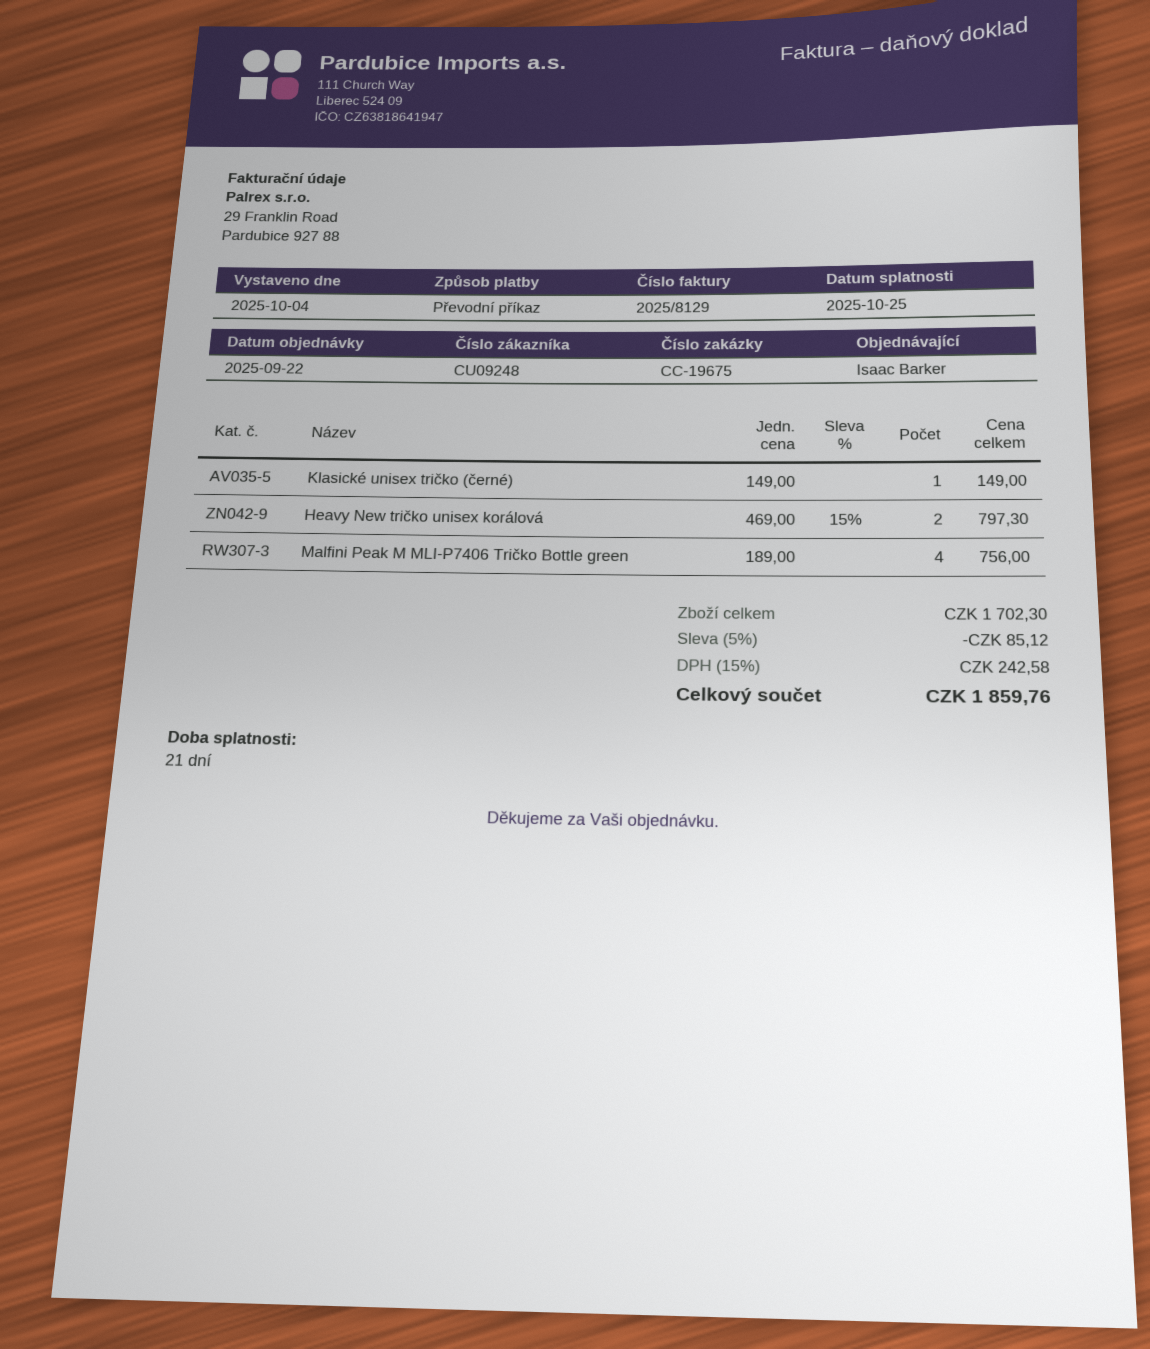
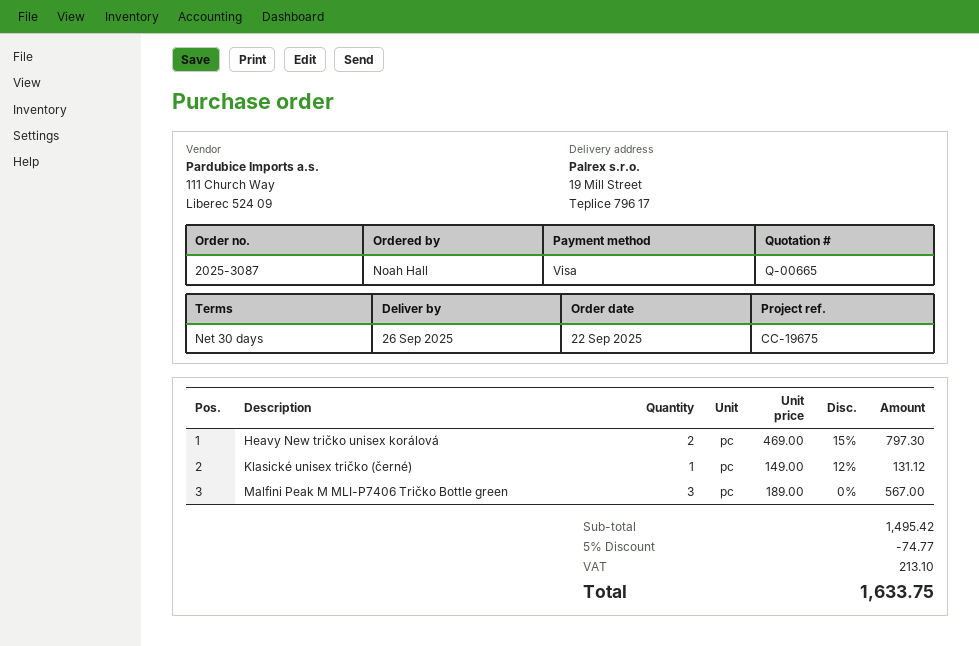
payment terms: 21 days -> 30 days
ordered by: Isaac Barker -> Noah Hall
payment method: bank transfer -> Visa
Klasické unisex tričko (černé): 1 x 149.00 = 149.00 -> 1 x 149.00 - 12% = 131.12
Malfini Peak M MLI-P7406 Tričko Bottle green: 4 x 189.00 = 756.00 -> 3 x 189.00 = 567.00
subtotal: 1702.30 -> 1495.42
discount: 5% = 85.12 -> 5% = 74.77
tax: 242.58 -> 213.10
total: 1859.76 -> 1633.75

